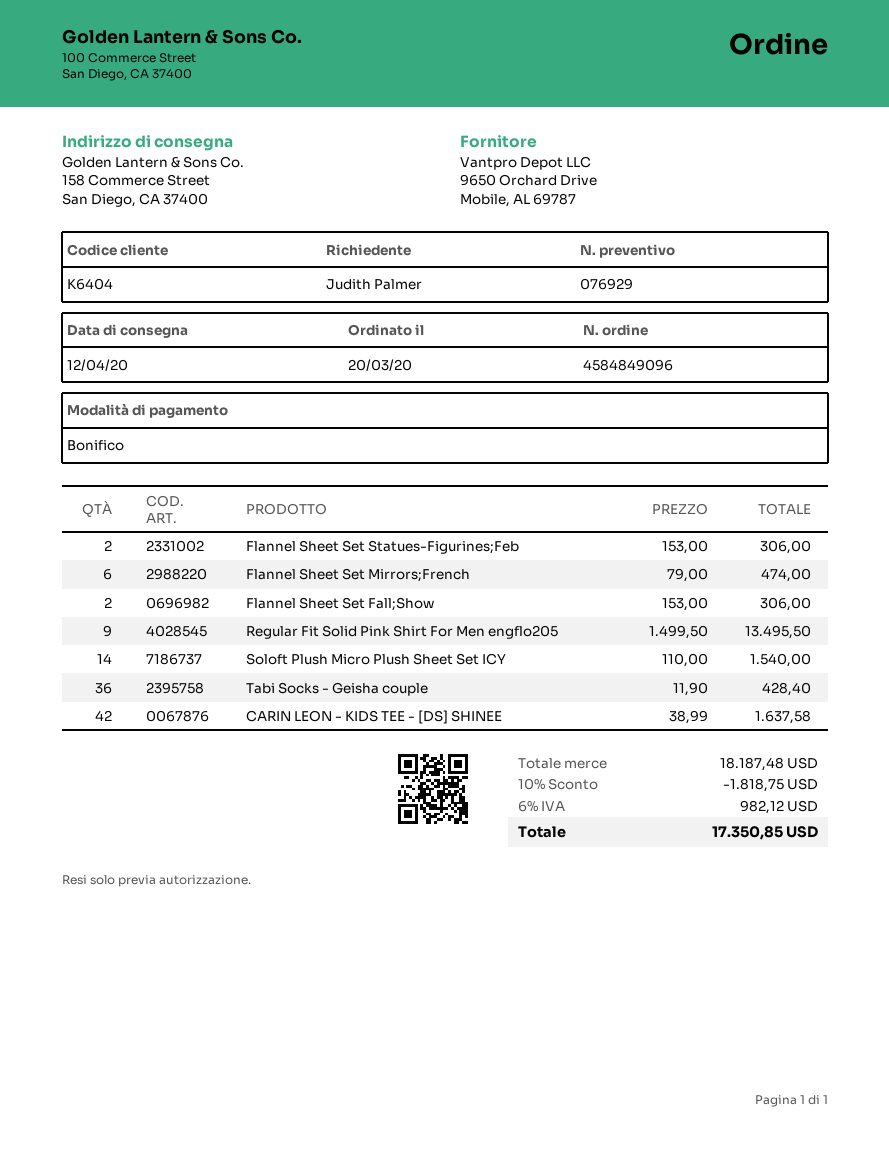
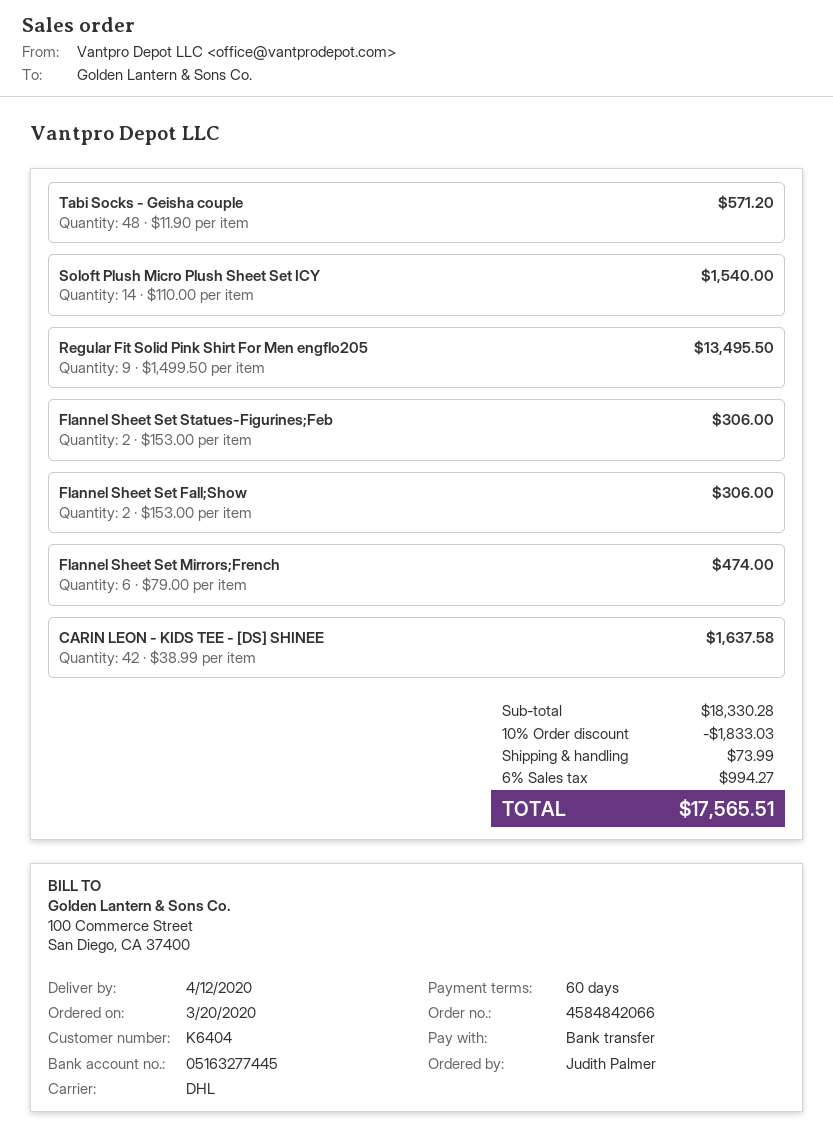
order number: 4584849096 -> 4584842066
Tabi Socks - Geisha couple: 36 x 11.90 = 428.40 -> 48 x 11.90 = 571.20
subtotal: 18187.48 -> 18330.28
discount: 10% = 1818.75 -> 10% = 1833.03
shipping: none -> 73.99
tax: 6% = 982.12 -> 6% = 994.27
total: 17350.85 -> 17565.51

